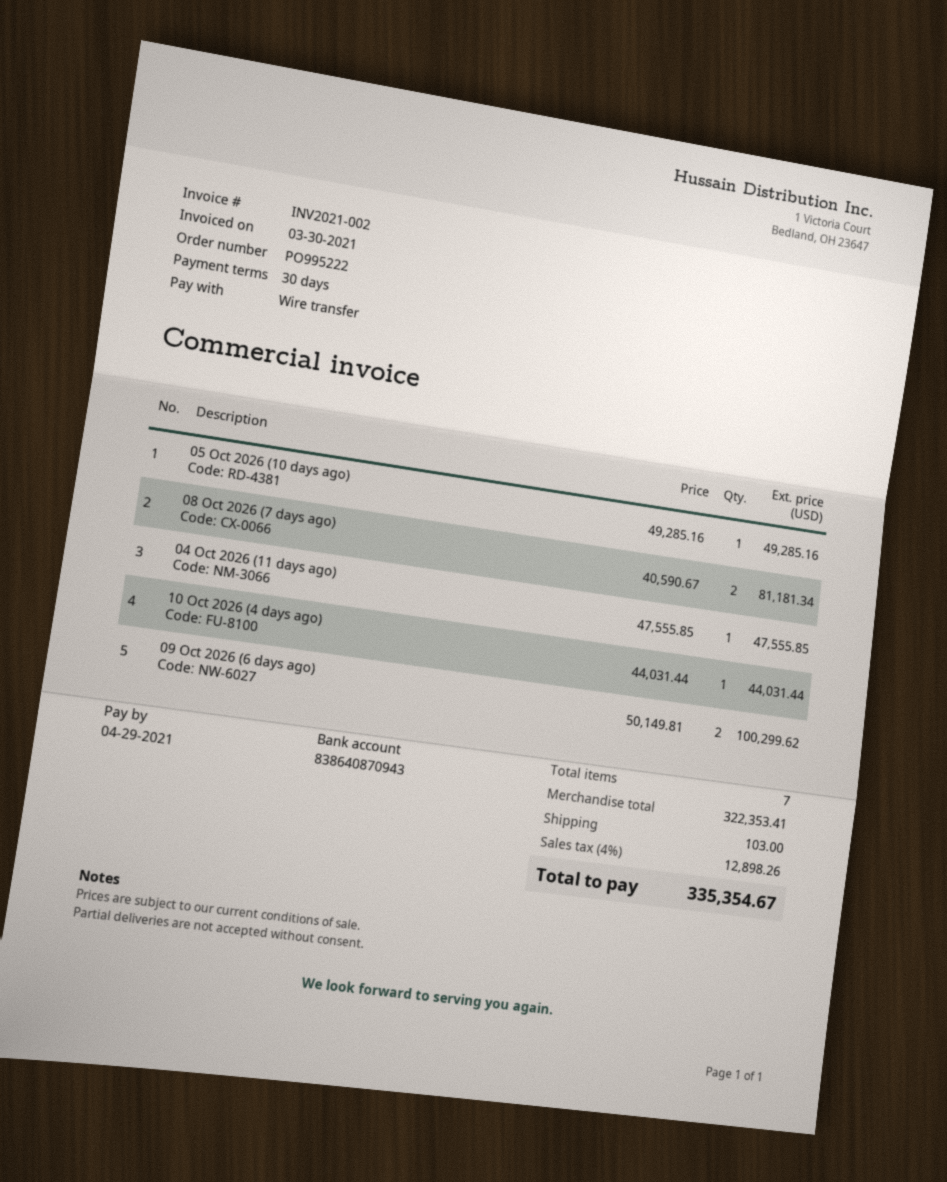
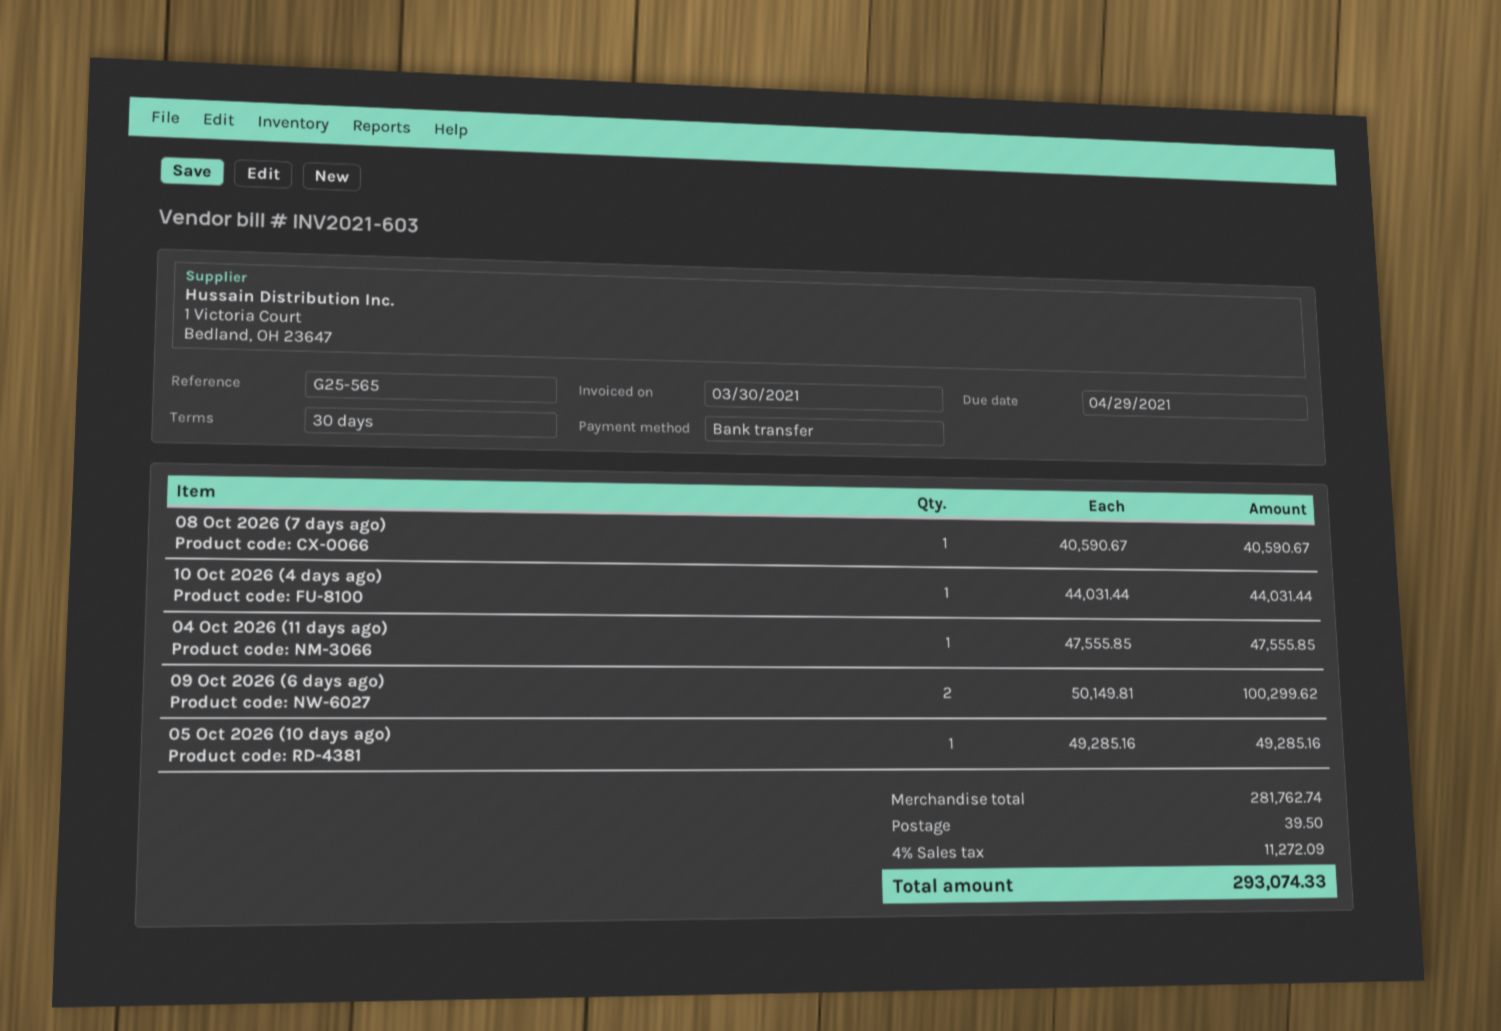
invoice number: INV2021-002 -> INV2021-603
08 Oct 2026 (7 days ago): 2 x 40590.67 = 81181.34 -> 1 x 40590.67 = 40590.67
subtotal: 322353.41 -> 281762.74
shipping: 103.00 -> 39.50
tax: 4% = 12898.26 -> 4% = 11272.09
total: 335354.67 -> 293074.33

